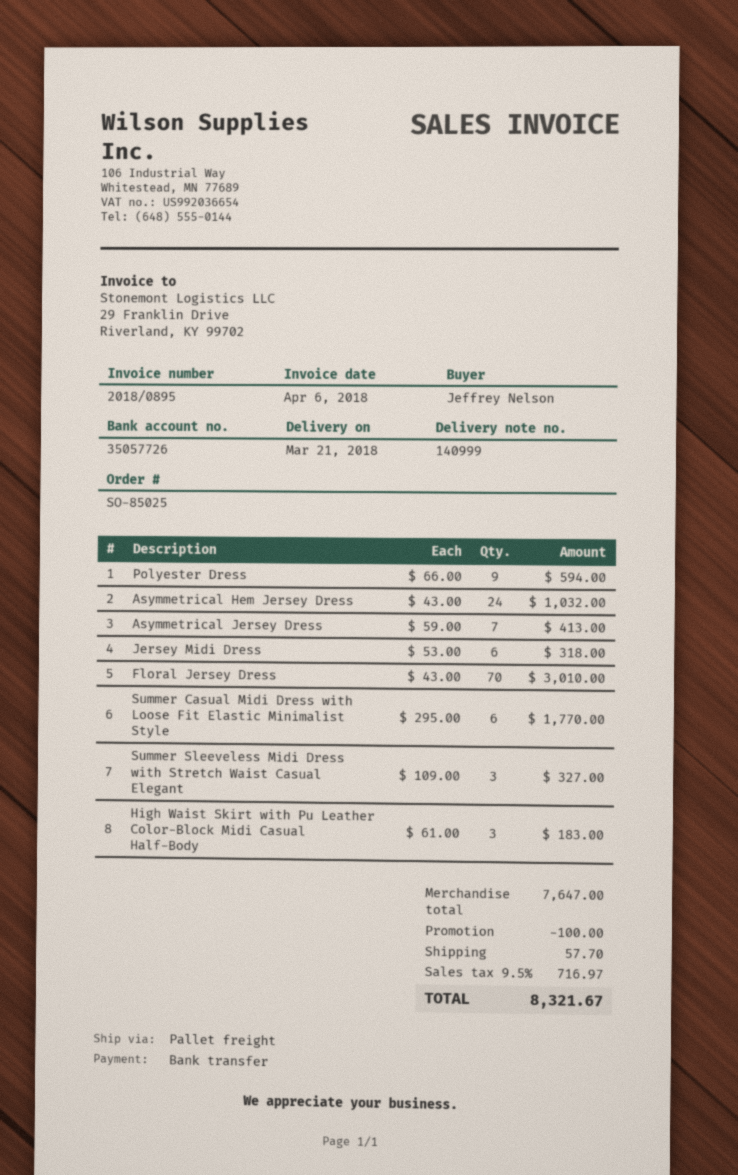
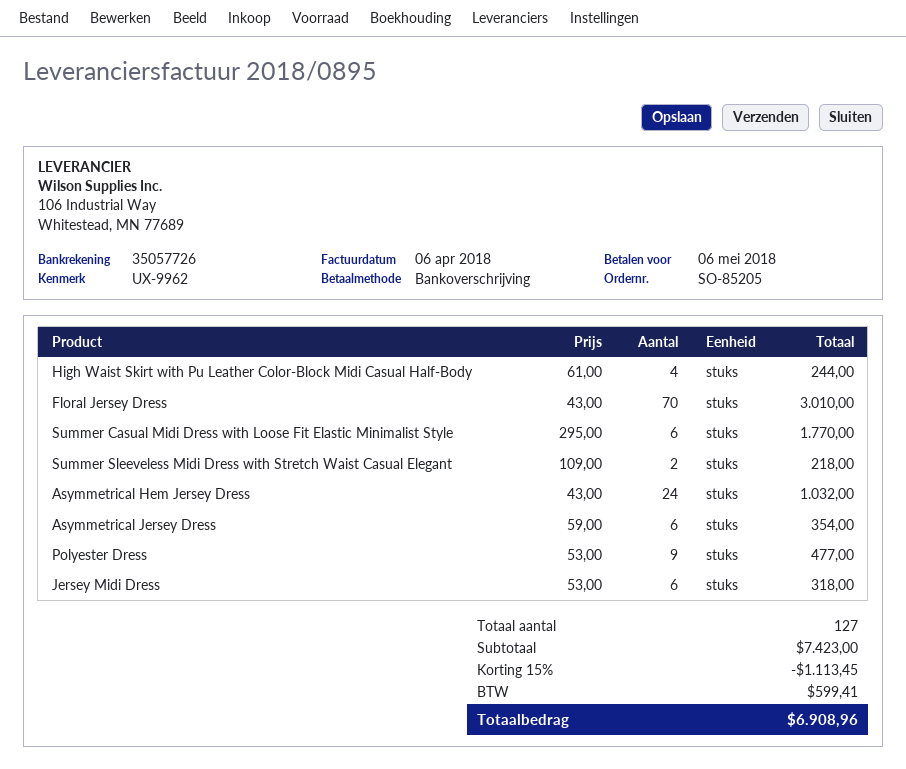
order number: SO-85025 -> SO-85205
Polyester Dress: 9 x 66.00 = 594.00 -> 9 x 53.00 = 477.00
Asymmetrical Jersey Dress: 7 x 59.00 = 413.00 -> 6 x 59.00 = 354.00
Summer Sleeveless Midi Dress with Stretch Waist Casual Elegant: 3 x 109.00 = 327.00 -> 2 x 109.00 = 218.00
High Waist Skirt with Pu Leather Color-Block Midi Casual Half-Body: 3 x 61.00 = 183.00 -> 4 x 61.00 = 244.00
subtotal: 7647.00 -> 7423.00
discount: 100.00 -> 1113.45
shipping: 57.70 -> none
tax: 716.97 -> 599.41
total: 8321.67 -> 6908.96

